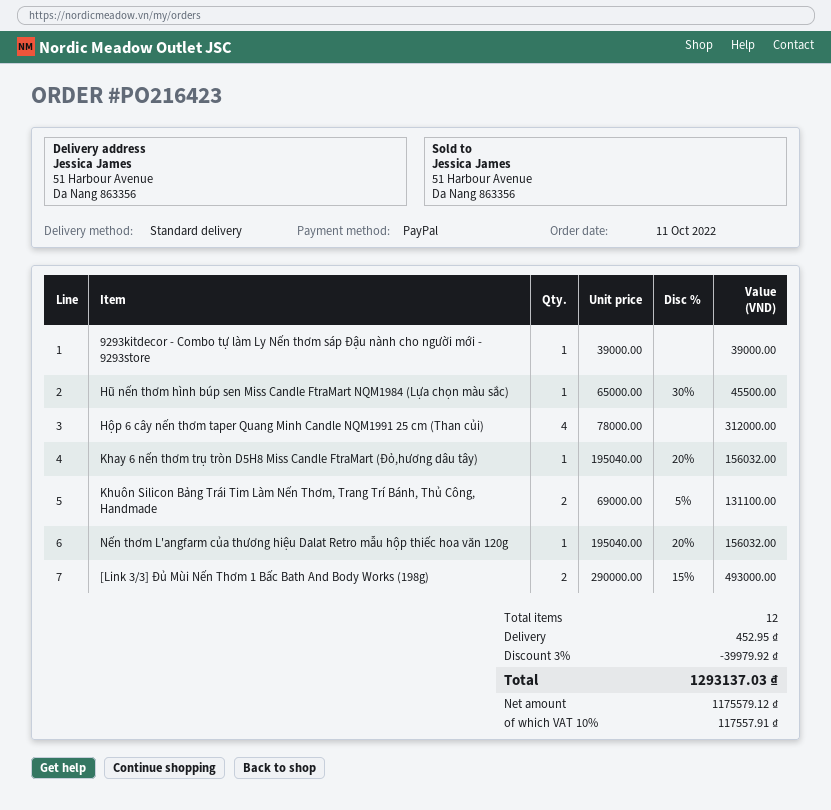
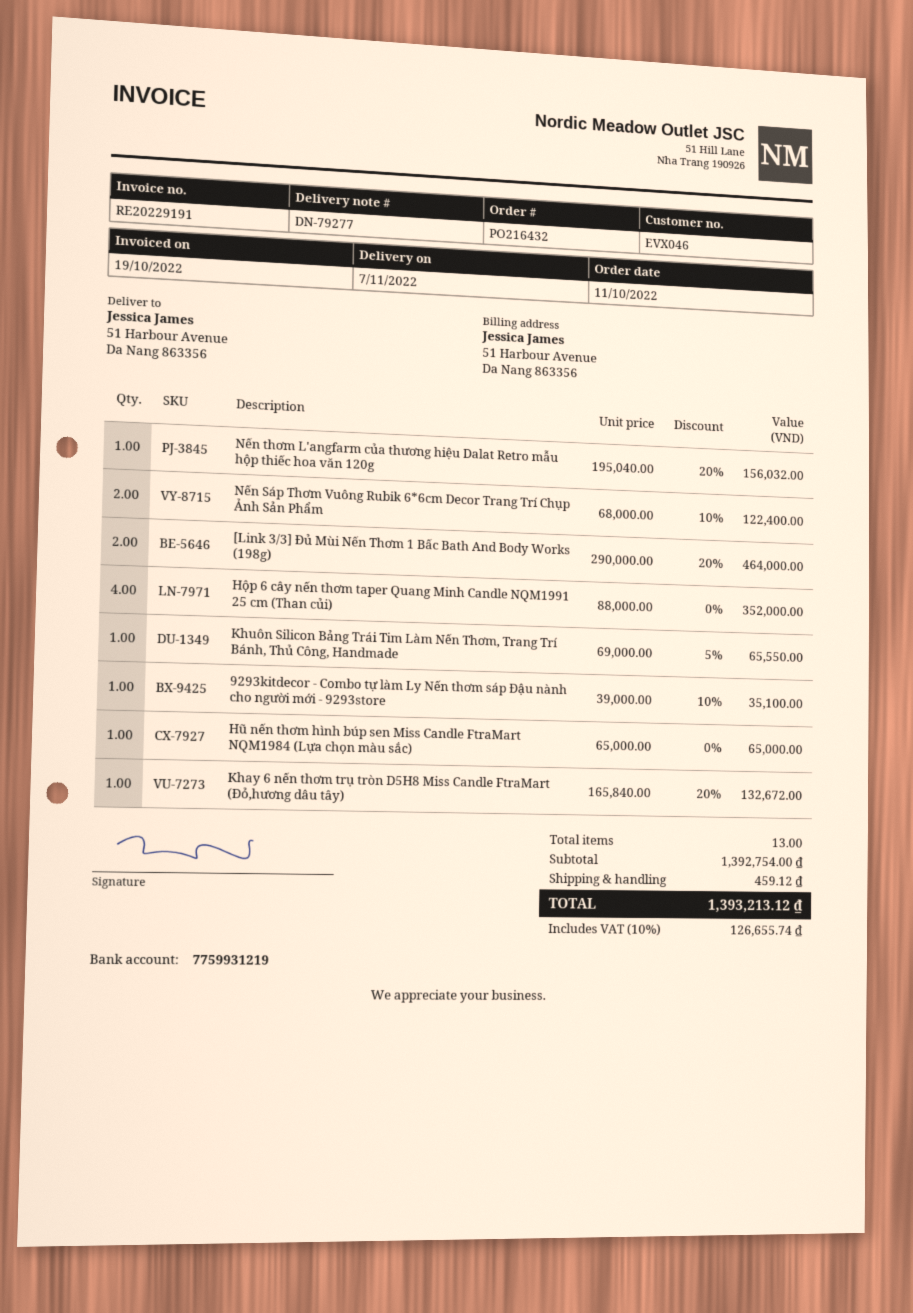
order number: PO216423 -> PO216432
9293kitdecor - Combo tự làm Ly Nến thơm sáp Đậu nành cho người mới - 9293store: 1 x 39000.00 = 39000.00 -> 1 x 39000.00 - 10% = 35100.00
Hũ nến thơm hình búp sen Miss Candle FtraMart NQM1984 (Lựa chọn màu sắc): 1 x 65000.00 - 30% = 45500.00 -> 1 x 65000.00 = 65000.00
Hộp 6 cây nến thơm taper Quang Minh Candle NQM1991 25 cm (Than củi): 4 x 78000.00 = 312000.00 -> 4 x 88000.00 = 352000.00
Khay 6 nến thơm trụ tròn D5H8 Miss Candle FtraMart (Đỏ,hương dâu tây): 1 x 195040.00 - 20% = 156032.00 -> 1 x 165840.00 - 20% = 132672.00
Khuôn Silicon Bảng Trái Tim Làm Nến Thơm, Trang Trí Bánh, Thủ Công, Handmade: 2 x 69000.00 - 5% = 131100.00 -> 1 x 69000.00 - 5% = 65550.00
[Link 3/3] Đủ Mùi Nến Thơm 1 Bấc Bath And Body Works (198g): 2 x 290000.00 - 15% = 493000.00 -> 2 x 290000.00 - 20% = 464000.00
Nến Sáp Thơm Vuông Rubik 6*6cm Decor Trang Trí Chụp Ảnh Sản Phẩm: none -> 2 x 68000.00 - 10% = 122400.00
total quantity: 12 -> 13
discount: 3% = 39979.92 -> none
shipping: 452.95 -> 459.12
tax: 10% = 117557.91 -> 10% = 126655.74
total: 1293137.03 -> 1393213.12

